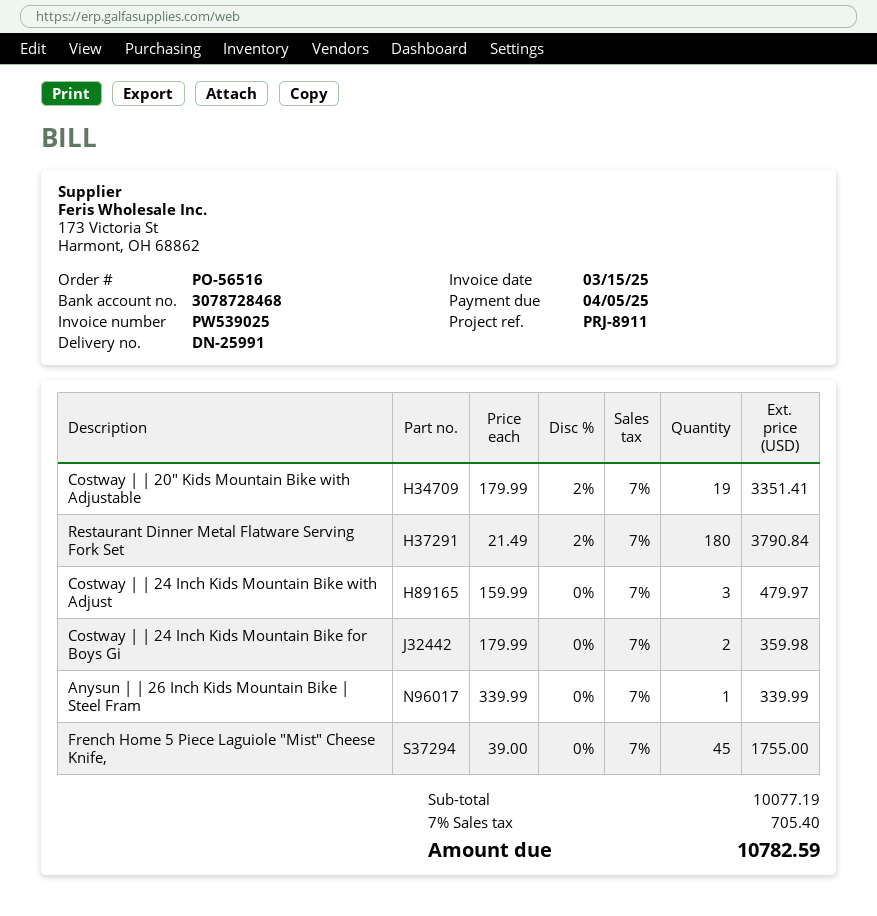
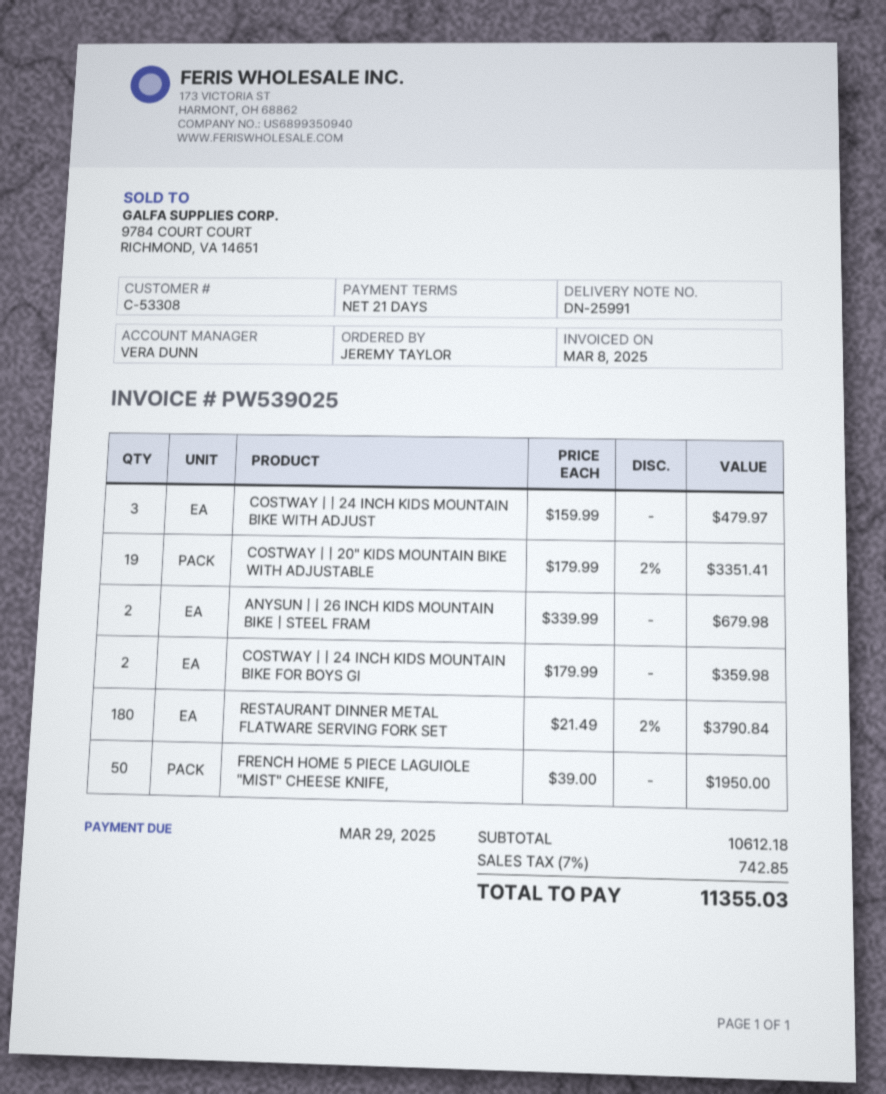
invoice date: 2025-03-15 -> 2025-03-08
due date: 2025-04-05 -> 2025-03-29
Anysun | | 26 Inch Kids Mountain Bike | Steel Fram: 1 x 339.99 = 339.99 -> 2 x 339.99 = 679.98
French Home 5 Piece Laguiole "Mist" Cheese Knife,: 45 x 39.00 = 1755.00 -> 50 x 39.00 = 1950.00
subtotal: 10077.19 -> 10612.18
tax: 7% = 705.40 -> 7% = 742.85
total: 10782.59 -> 11355.03

